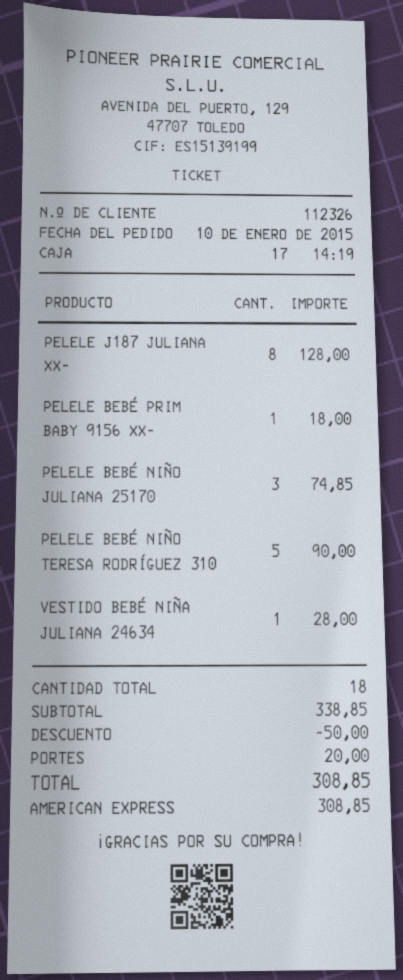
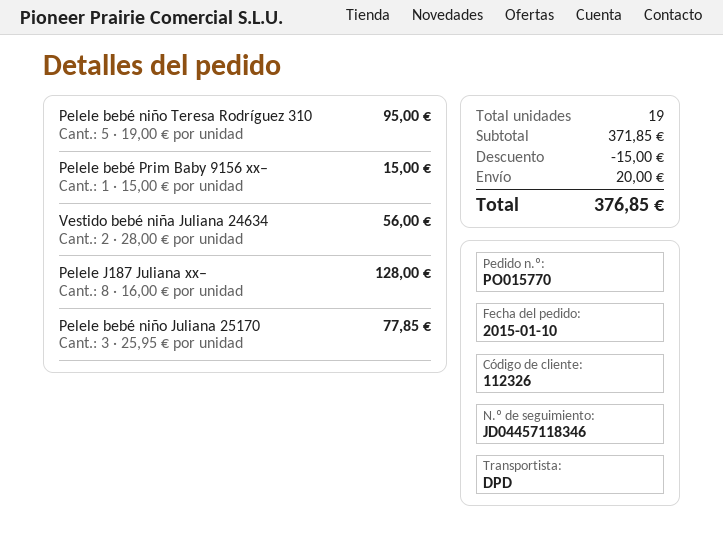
PELELE BEBÉ PRIM BABY 9156 XX–: 1 for 18.00 -> 1 for 15.00
PELELE BEBÉ NIÑO JULIANA 25170: 3 for 74.85 -> 3 for 77.85
PELELE BEBÉ NIÑO TERESA RODRÍGUEZ 310: 5 for 90.00 -> 5 for 95.00
VESTIDO BEBÉ NIÑA JULIANA 24634: 1 for 28.00 -> 2 for 56.00
total quantity: 18 -> 19
subtotal: 338.85 -> 371.85
discount: 50.00 -> 15.00
total: 308.85 -> 376.85

